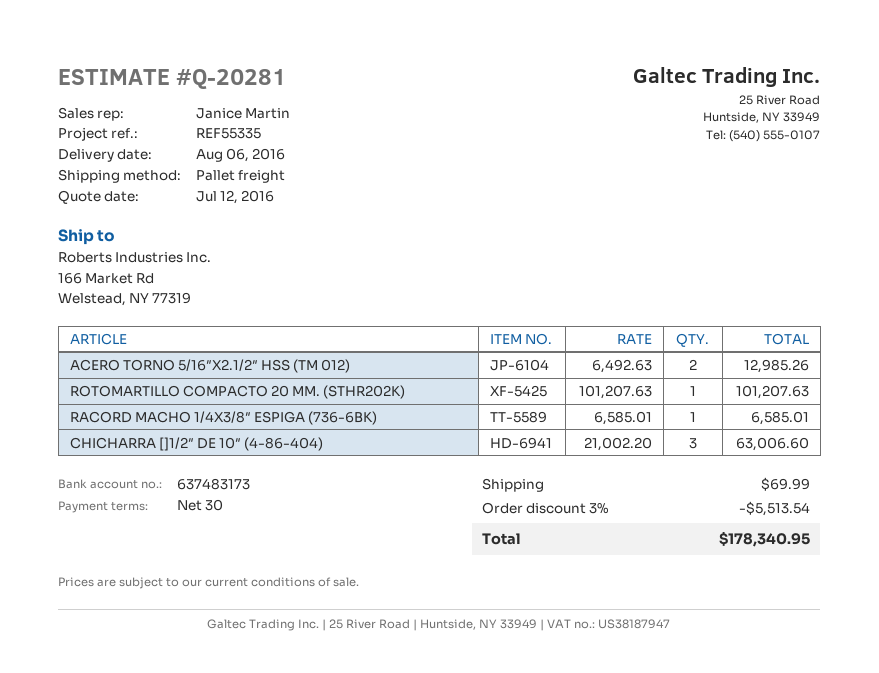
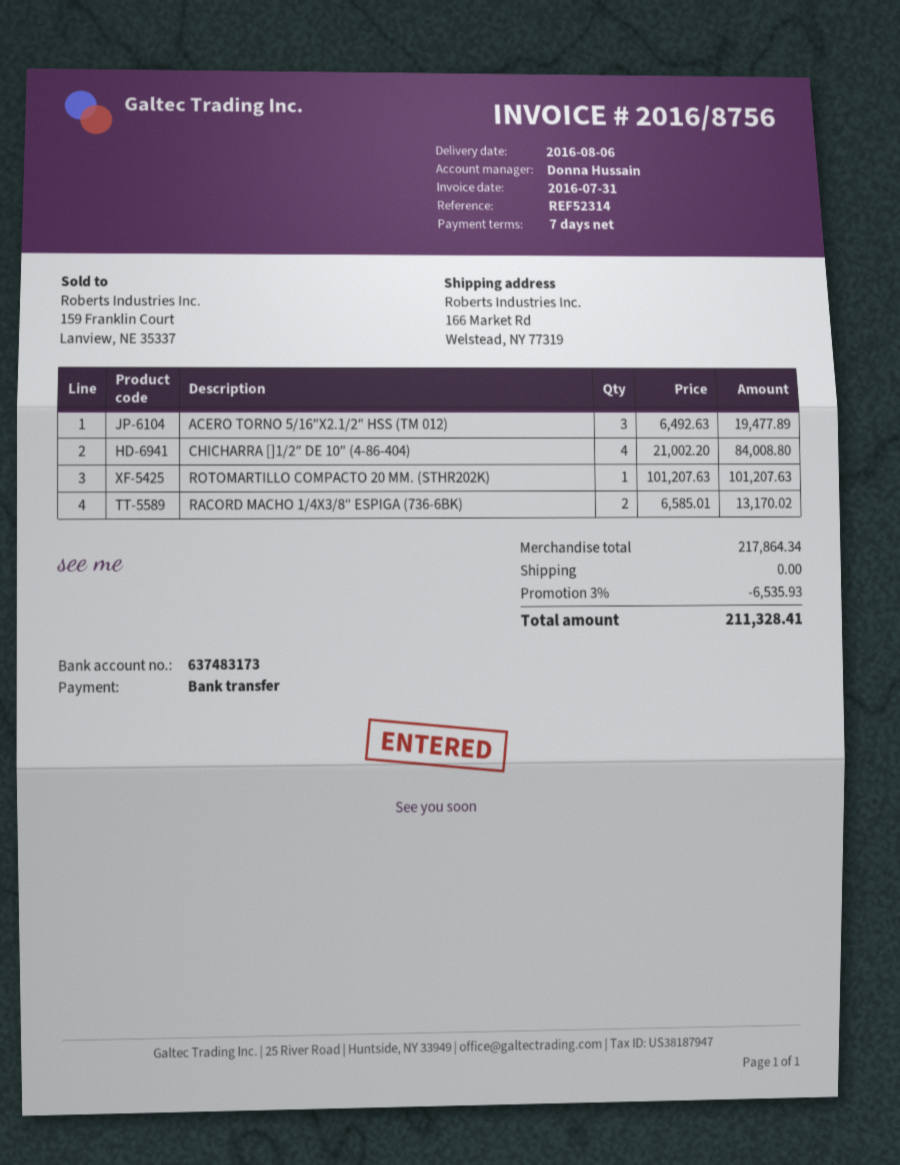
payment terms: 30 days -> 7 days
reference: REF55335 -> REF52314
sales rep: Janice Martin -> Donna Hussain
ACERO TORNO 5/16″X2.1/2″ HSS (TM 012): 2 x 6492.63 = 12985.26 -> 3 x 6492.63 = 19477.89
RACORD MACHO 1/4X3/8″ ESPIGA (736-6BK): 1 x 6585.01 = 6585.01 -> 2 x 6585.01 = 13170.02
CHICHARRA []1/2″ DE 10″ (4-86-404): 3 x 21002.20 = 63006.60 -> 4 x 21002.20 = 84008.80
discount: 3% = 5513.54 -> 3% = 6535.93
shipping: 69.99 -> 0.00
total: 178340.95 -> 211328.41

